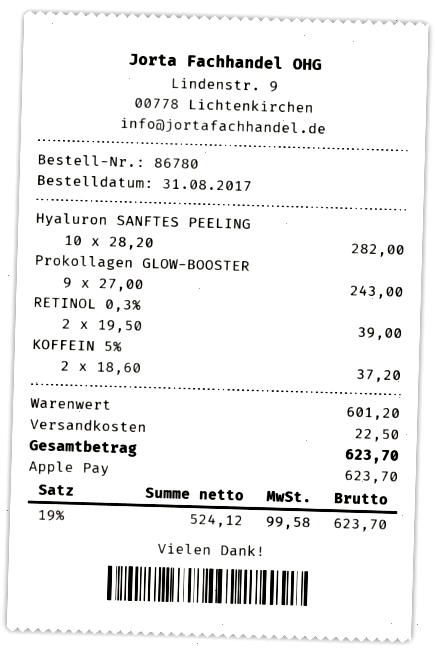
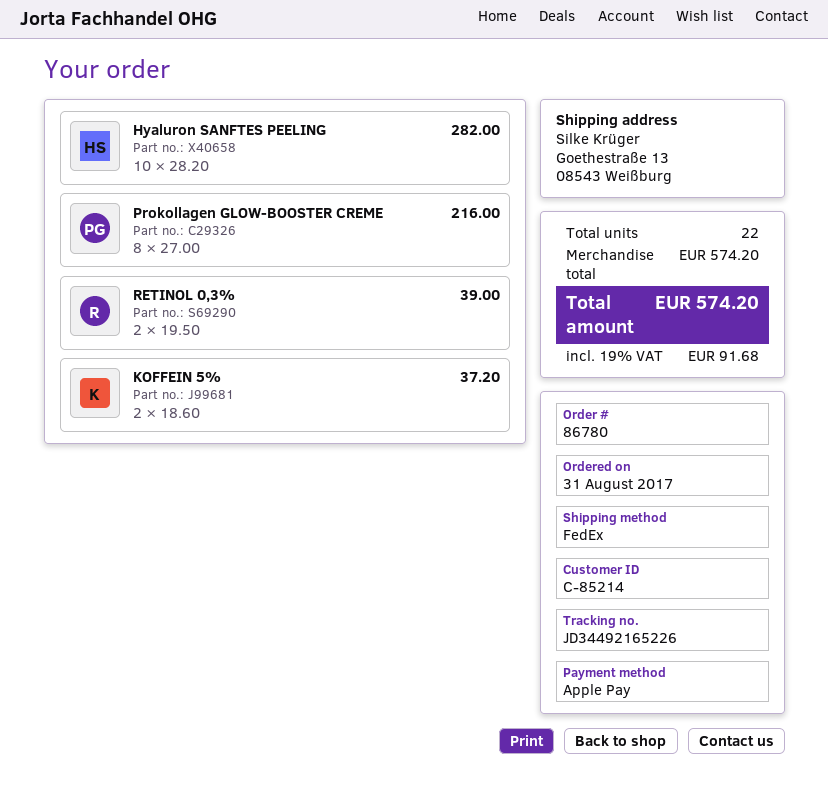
Prokollagen GLOW-BOOSTER: 9 x 27.00 = 243.00 -> 8 x 27.00 = 216.00
subtotal: 601.20 -> 574.20
shipping: 22.50 -> none
tax: 19% = 99.58 -> 19% = 91.68
total: 623.70 -> 574.20

